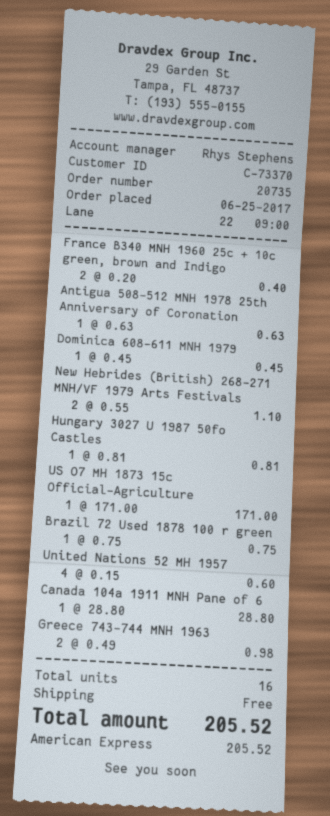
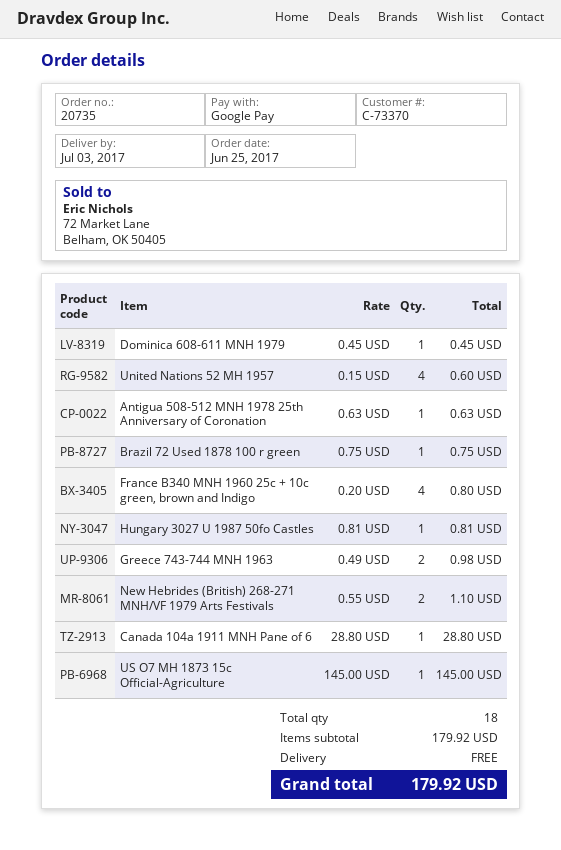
payment method: American Express -> Google Pay
France B340 MNH 1960 25c + 10c green, brown and Indigo: 2 x 0.20 = 0.40 -> 4 x 0.20 = 0.80
US O7 MH 1873 15c Official-Agriculture: 1 x 171.00 = 171.00 -> 1 x 145.00 = 145.00
total quantity: 16 -> 18
total: 205.52 -> 179.92

